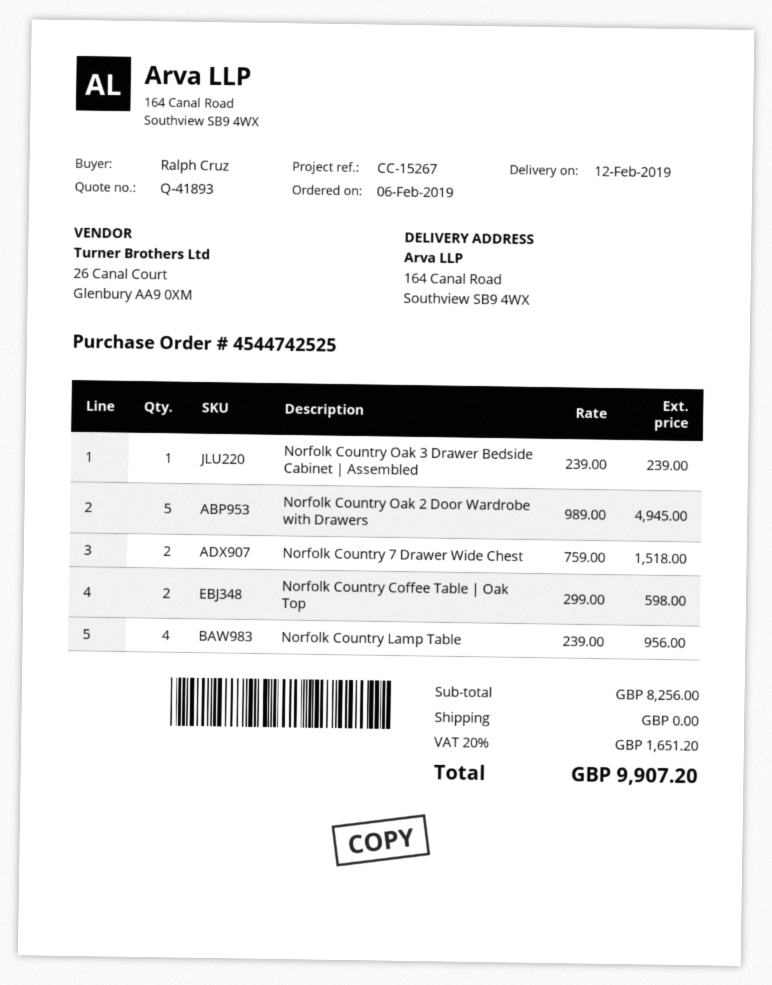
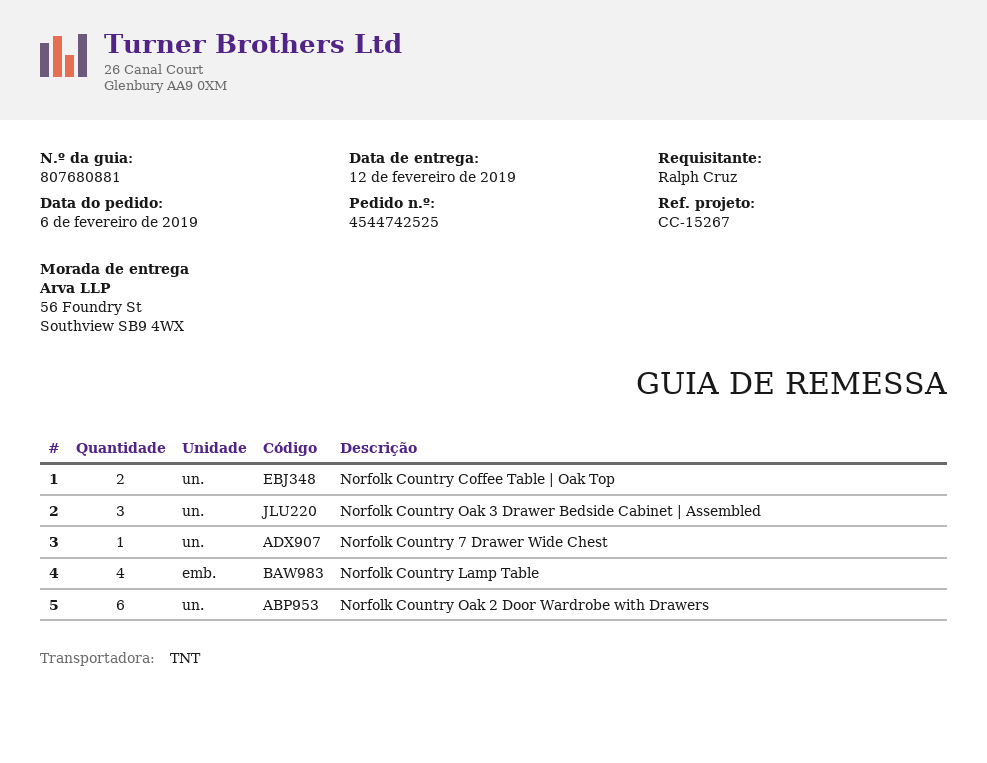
ship to: 164 Canal Road, Southview SB9 4WX -> 56 Foundry St, Southview SB9 4WX
Norfolk Country Oak 3 Drawer Bedside Cabinet | Assembled: 1 -> 3
Norfolk Country Oak 2 Door Wardrobe with Drawers: 5 -> 6
Norfolk Country 7 Drawer Wide Chest: 2 -> 1

